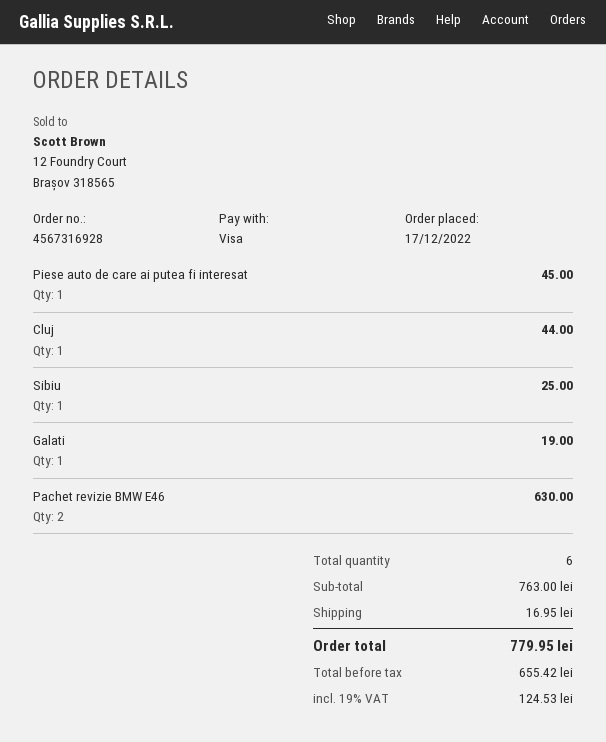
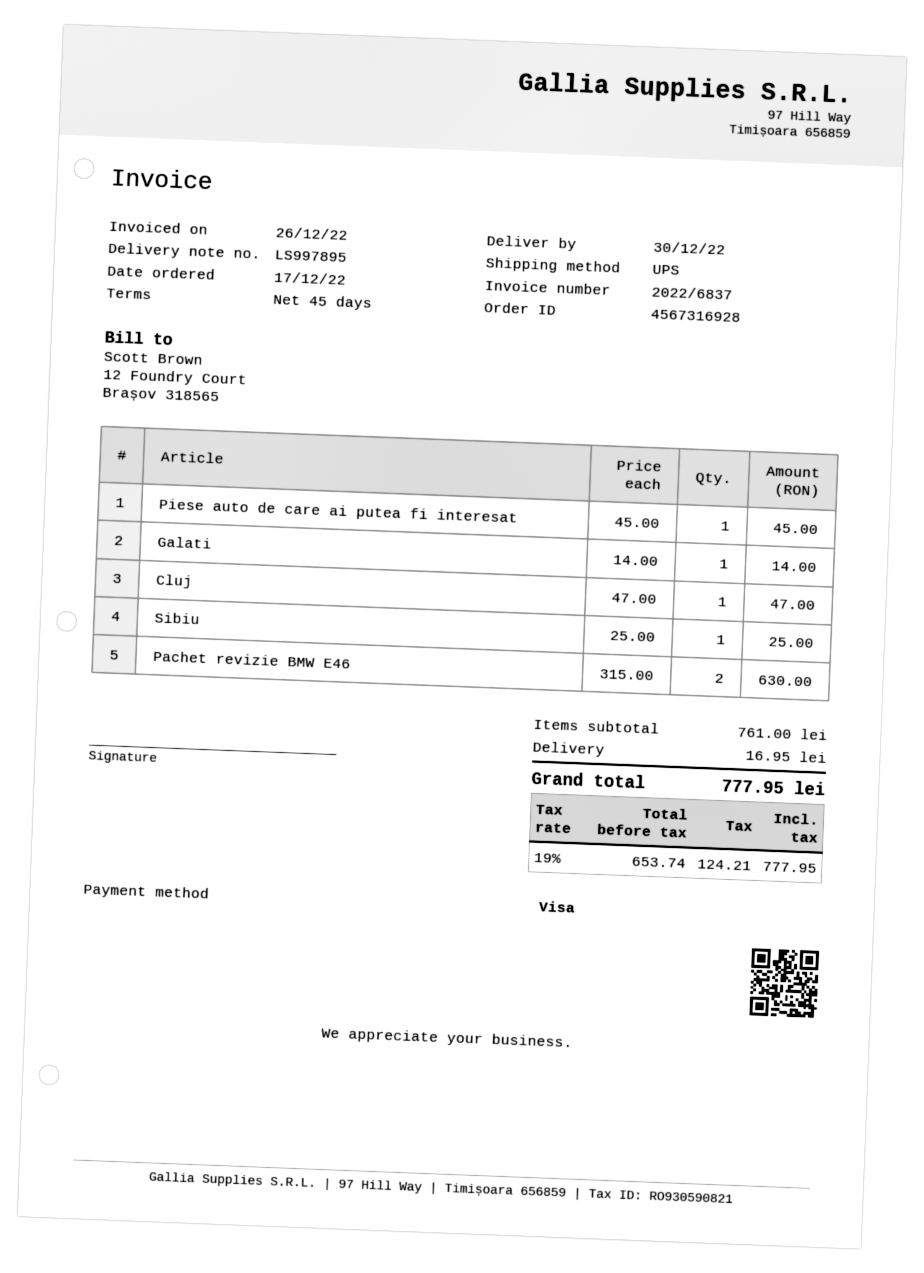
Cluj: 1 for 44.00 -> 1 for 47.00
Galati: 1 for 19.00 -> 1 for 14.00
subtotal: 763.00 -> 761.00
net: 655.42 -> 653.74
tax: 19% = 124.53 -> 19% = 124.21
total: 779.95 -> 777.95

